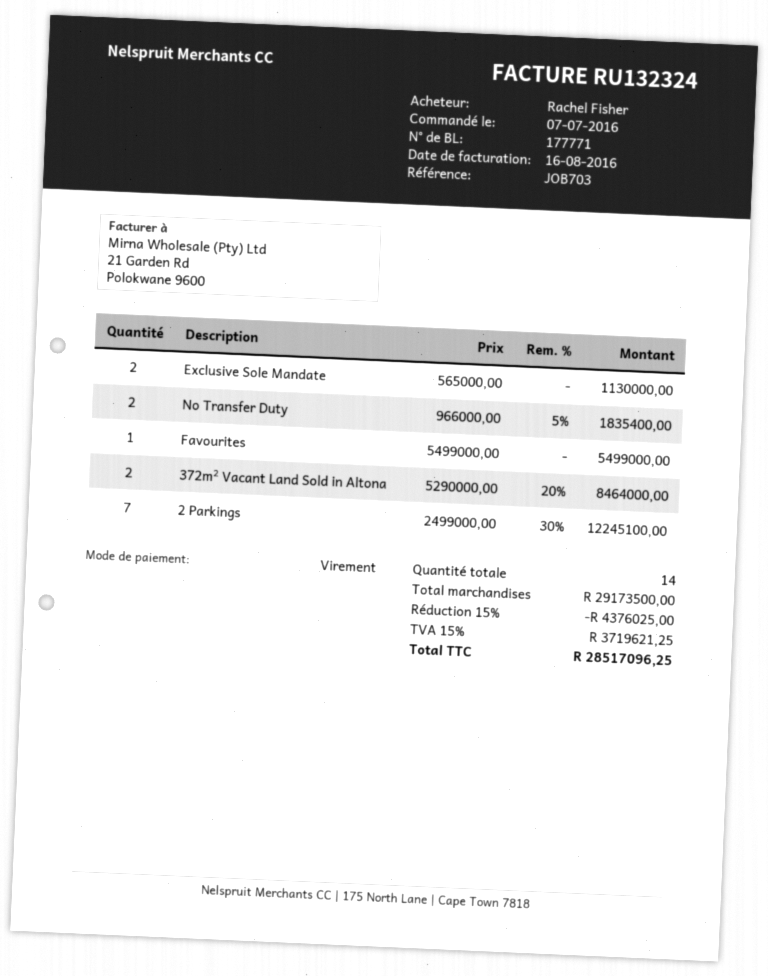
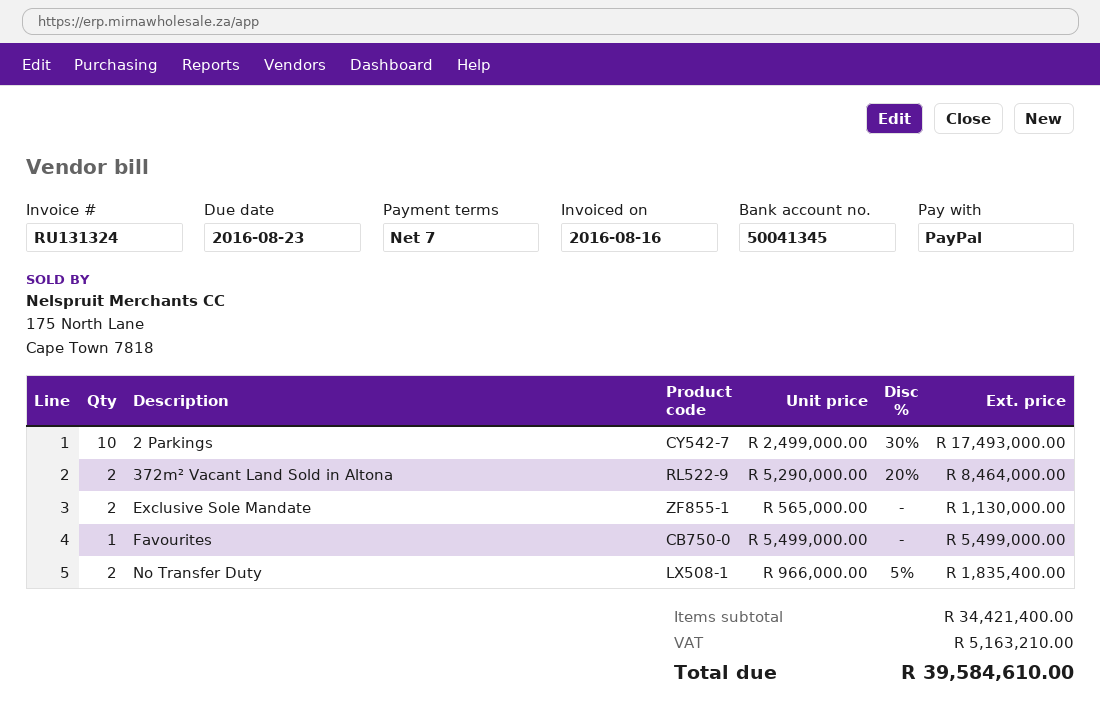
invoice number: RU132324 -> RU131324
payment method: bank transfer -> PayPal
2 Parkings: 7 x 2499000.00 - 30% = 12245100.00 -> 10 x 2499000.00 - 30% = 17493000.00
subtotal: 29173500.00 -> 34421400.00
discount: 15% = 4376025.00 -> none
tax: 3719621.25 -> 5163210.00
total: 28517096.25 -> 39584610.00

